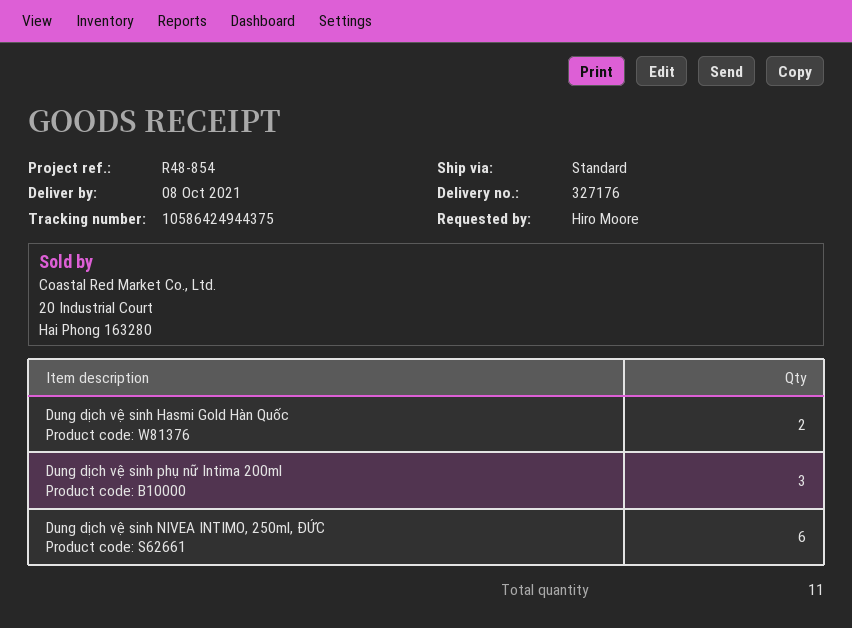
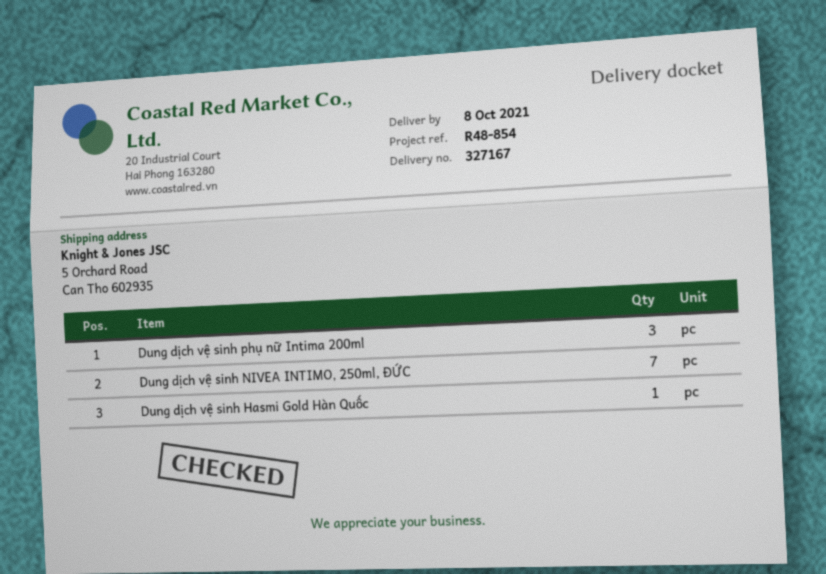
delivery note number: 327176 -> 327167
Dung dịch vệ sinh Hasmi Gold Hàn Quốc: 2 -> 1
Dung dịch vệ sinh NIVEA INTIMO, 250ml, ĐỨC: 6 -> 7

